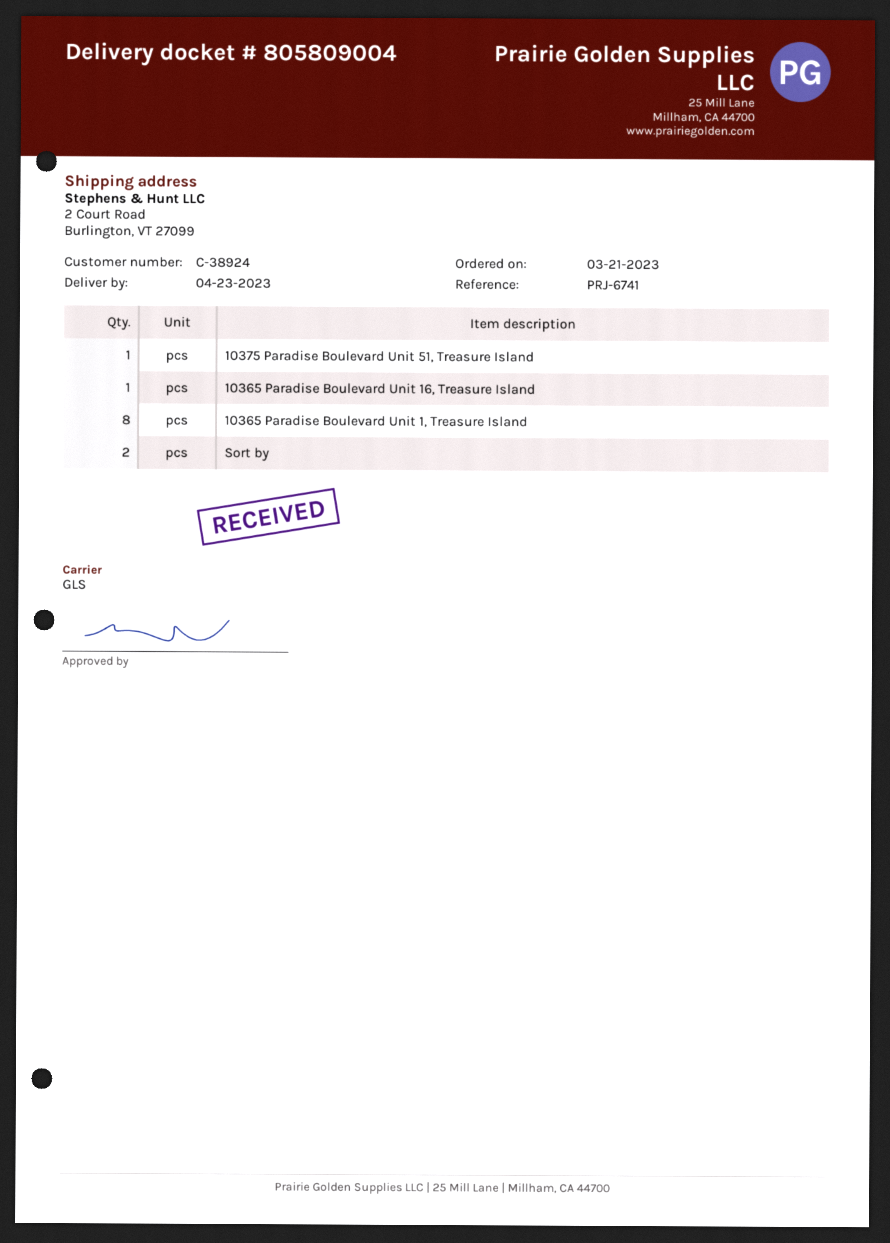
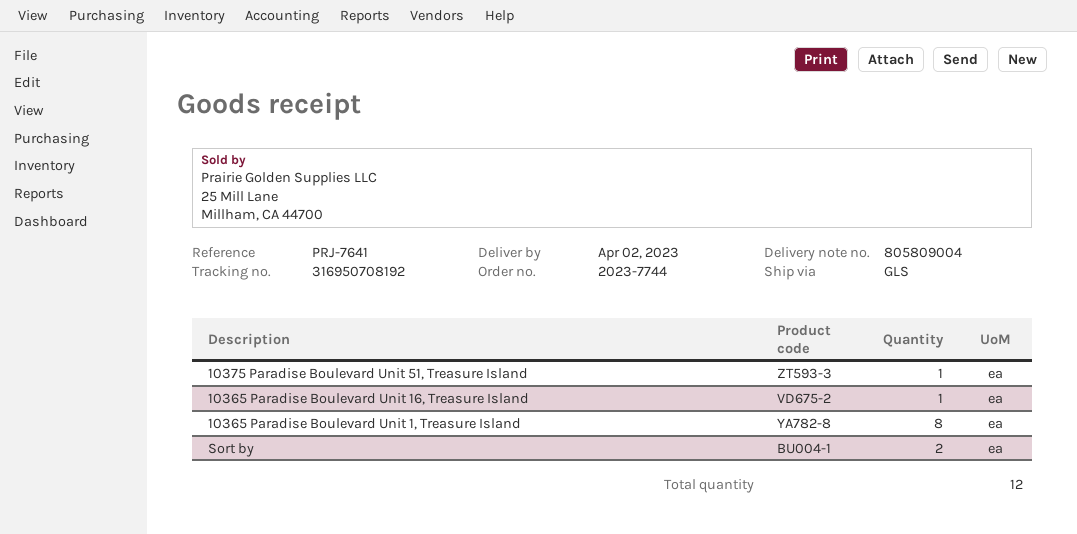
delivery date: 2023-04-23 -> 2023-04-02
reference: PRJ-6741 -> PRJ-7641

